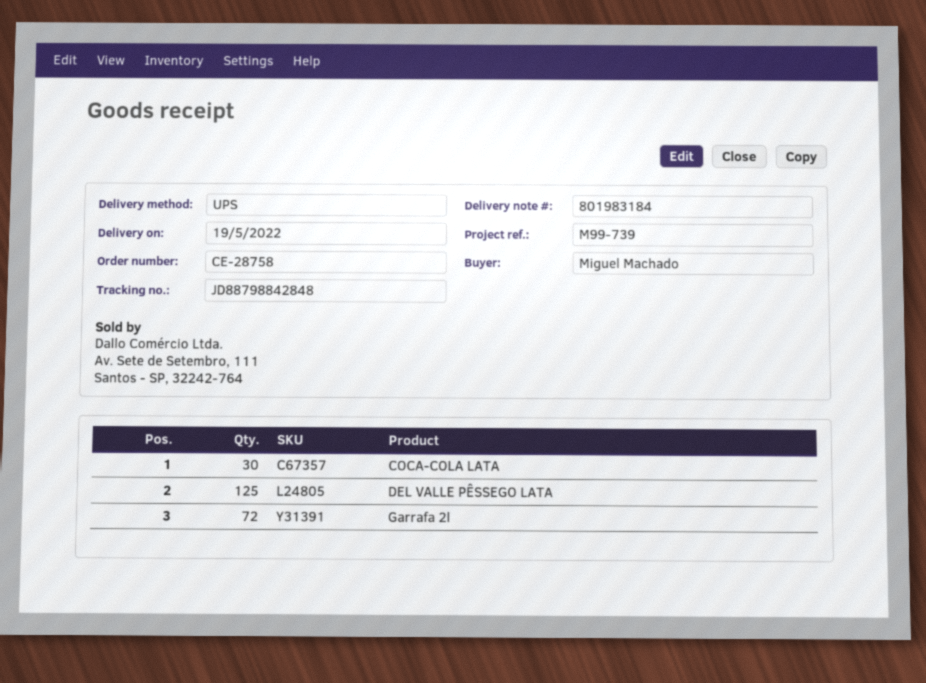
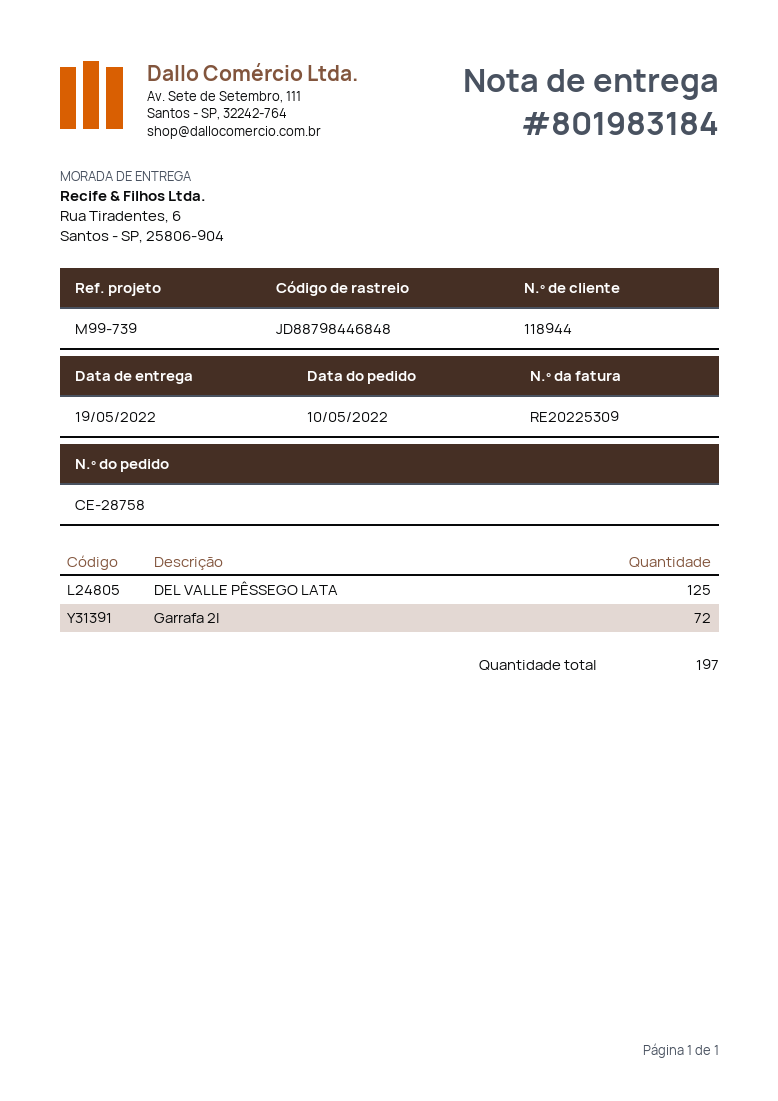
tracking number: JD88798842848 -> JD88798446848
COCA-COLA LATA: 30 -> none

